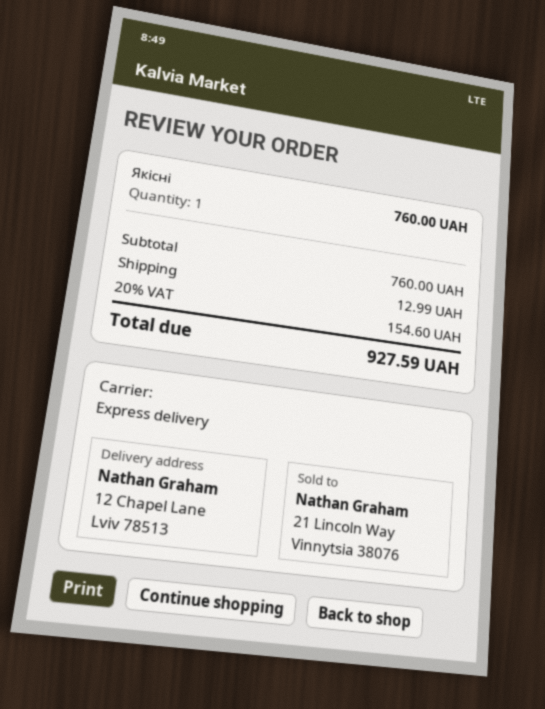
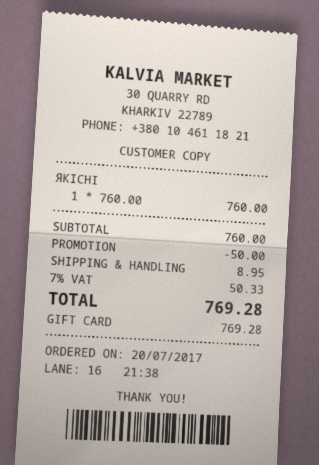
discount: none -> 50.00
shipping: 12.99 -> 8.95
tax: 20% = 154.60 -> 7% = 50.33
total: 927.59 -> 769.28

